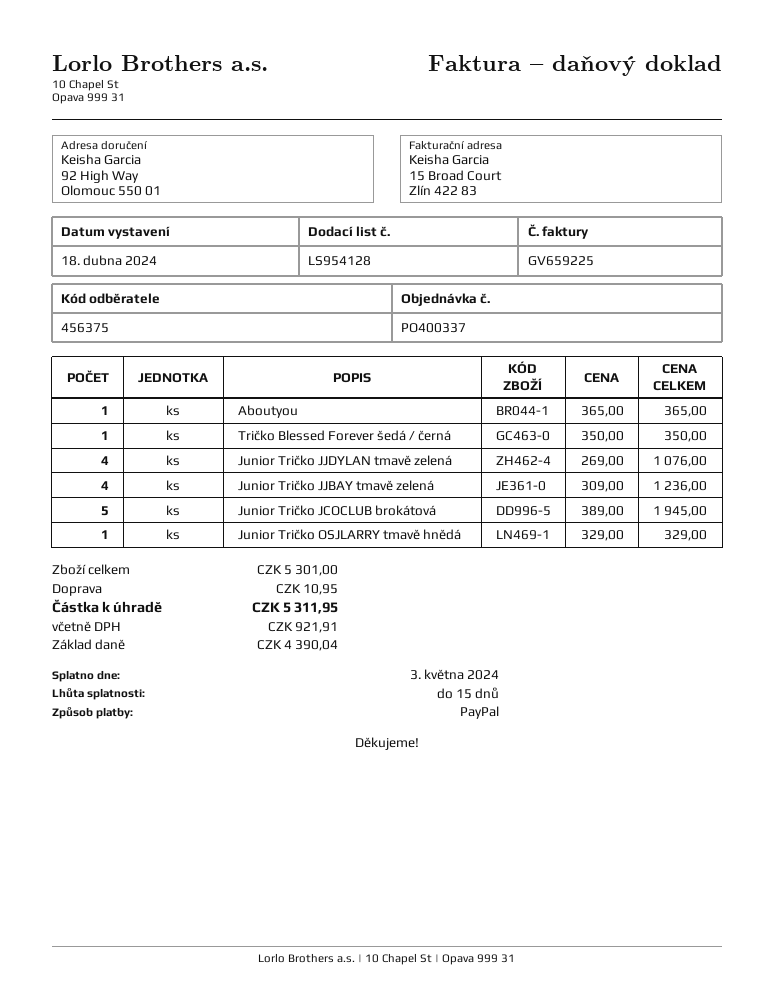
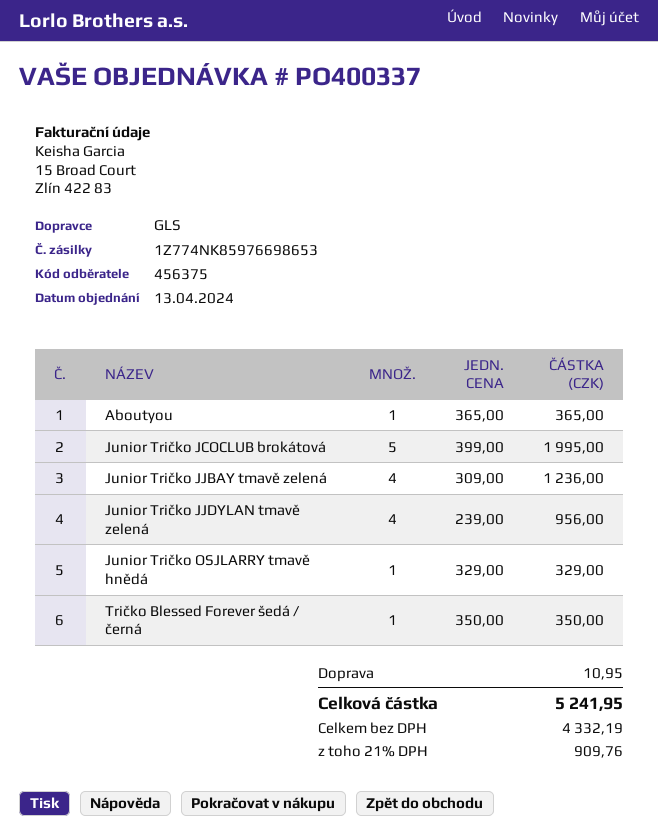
Junior Tričko JJDYLAN tmavě zelená: 4 x 269.00 = 1076.00 -> 4 x 239.00 = 956.00
Junior Tričko JCOCLUB brokátová: 5 x 389.00 = 1945.00 -> 5 x 399.00 = 1995.00
net: 4390.04 -> 4332.19
tax: 921.91 -> 909.76
total: 5311.95 -> 5241.95

